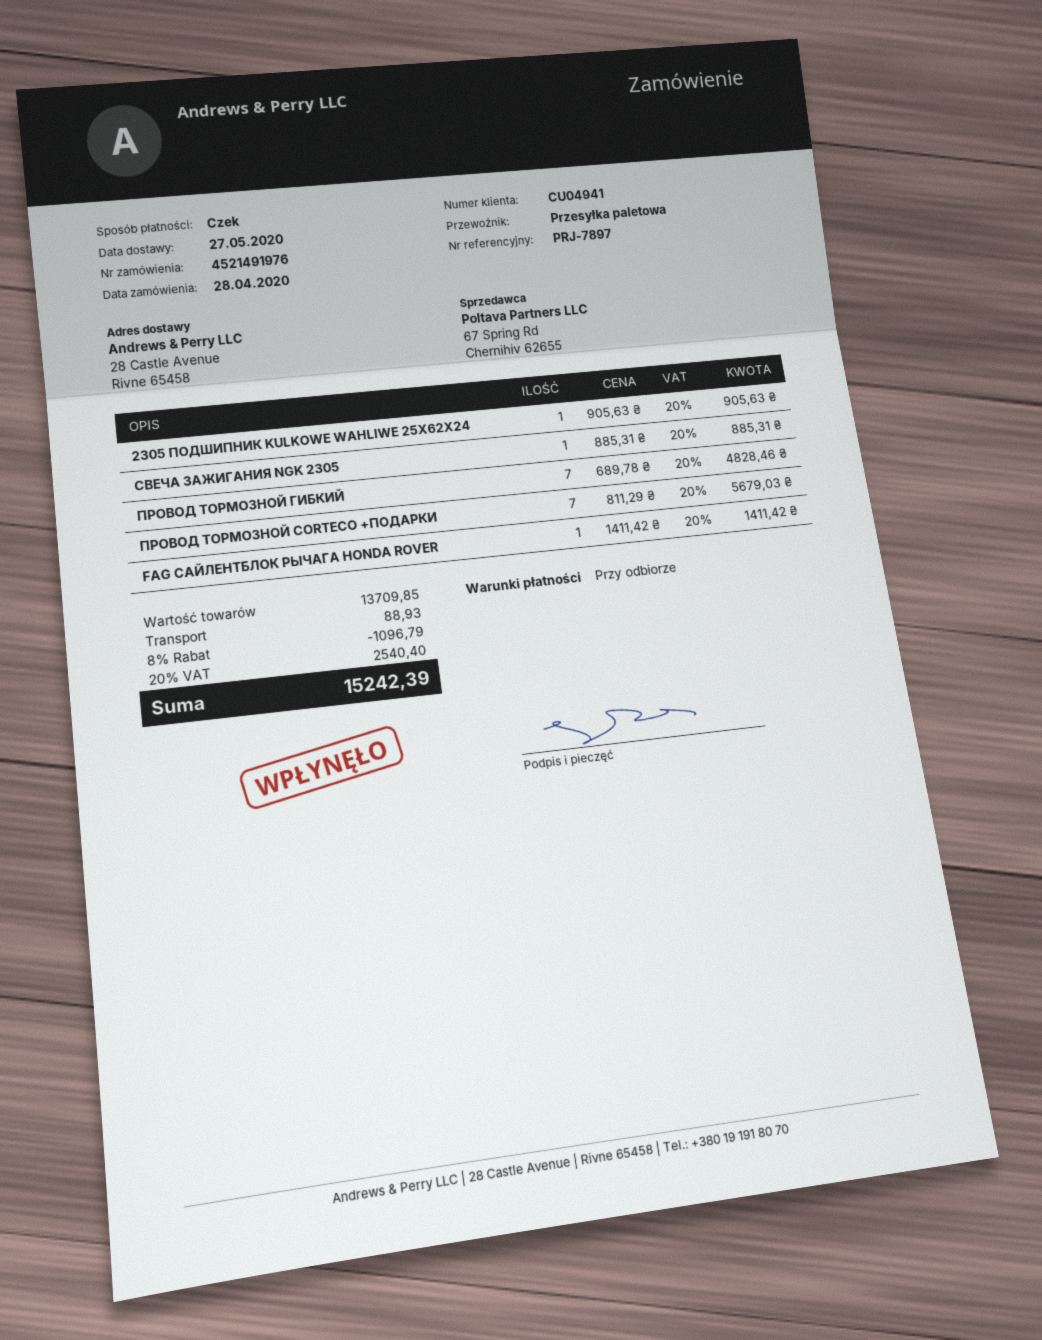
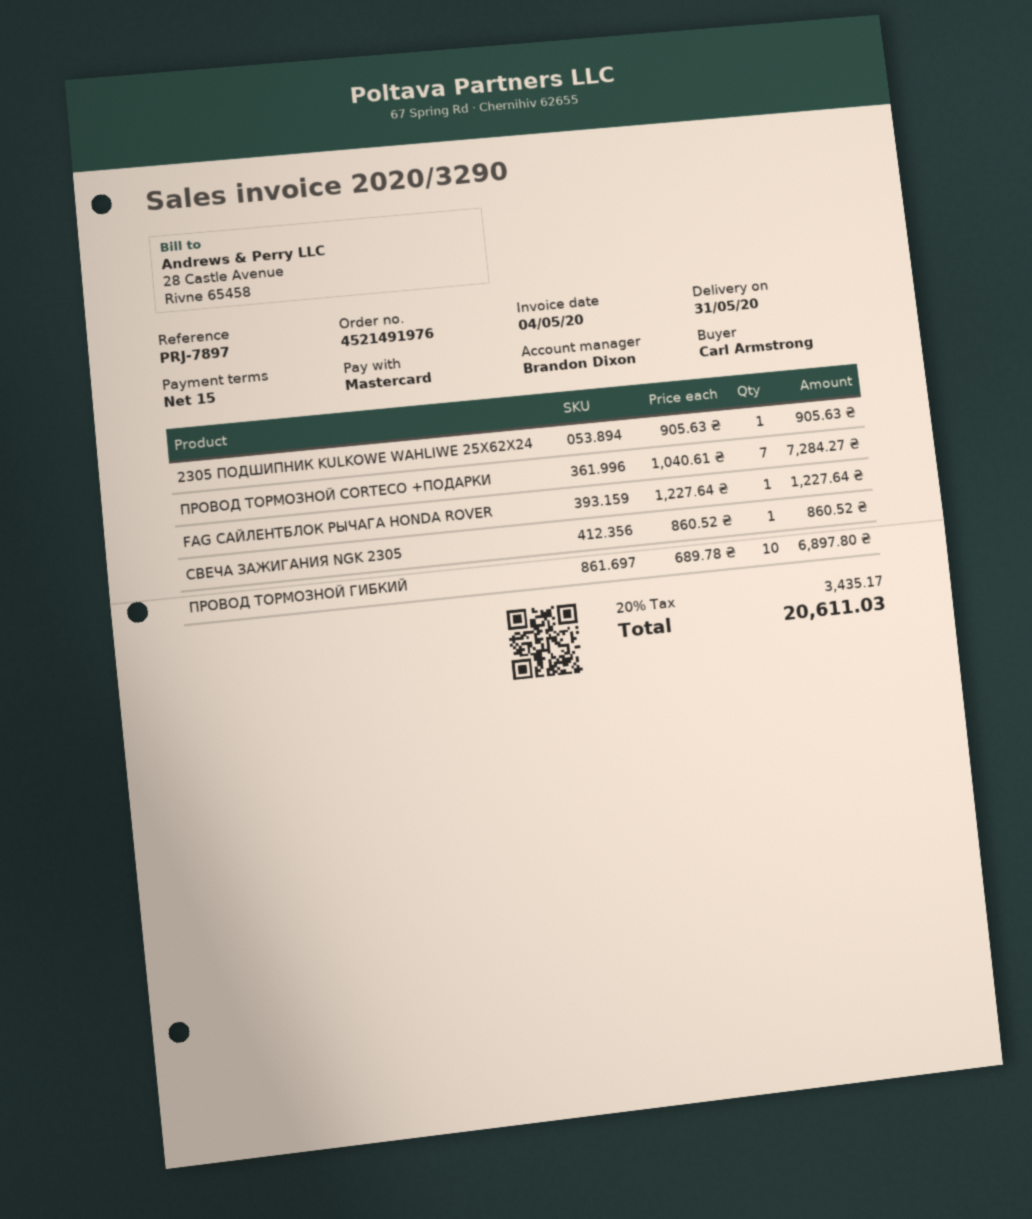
delivery date: 2020-05-27 -> 2020-05-31
payment terms: on receipt -> 15 days
payment method: cheque -> Mastercard
СВЕЧА ЗАЖИГАНИЯ NGK 2305: 1 x 885.31 = 885.31 -> 1 x 860.52 = 860.52
ПРОВОД ТОРМОЗНОЙ ГИБКИЙ: 7 x 689.78 = 4828.46 -> 10 x 689.78 = 6897.80
ПРОВОД ТОРМОЗНОЙ CORTECO +ПОДАРКИ: 7 x 811.29 = 5679.03 -> 7 x 1040.61 = 7284.27
FAG САЙЛЕНТБЛОК РЫЧАГА HONDA ROVER: 1 x 1411.42 = 1411.42 -> 1 x 1227.64 = 1227.64
discount: 8% = 1096.79 -> none
shipping: 88.93 -> none
tax: 20% = 2540.40 -> 20% = 3435.17
total: 15242.39 -> 20611.03

